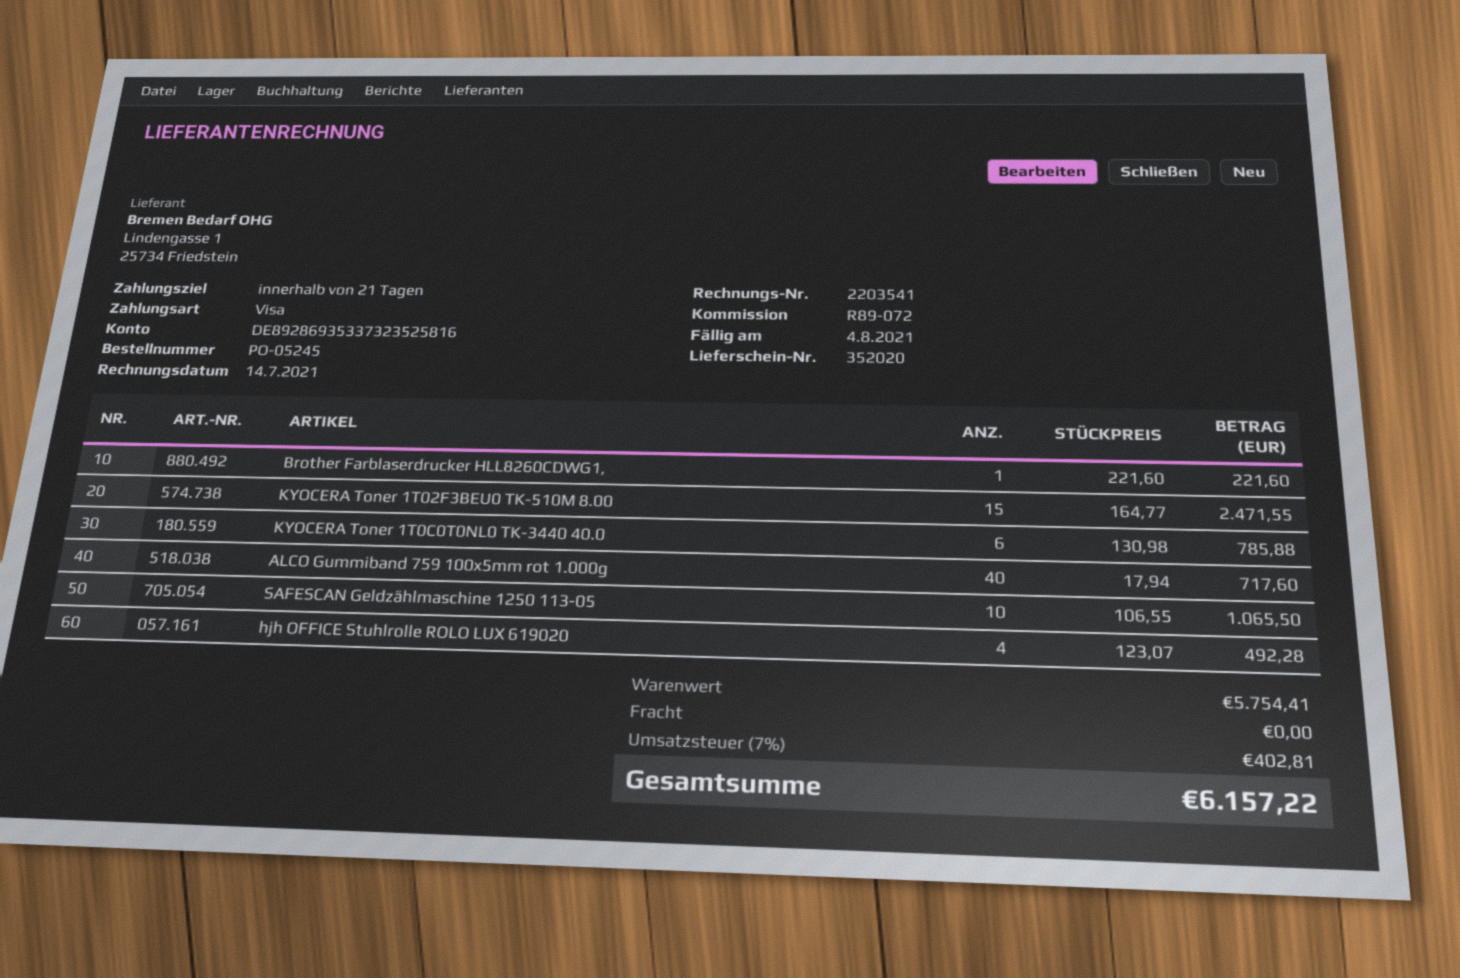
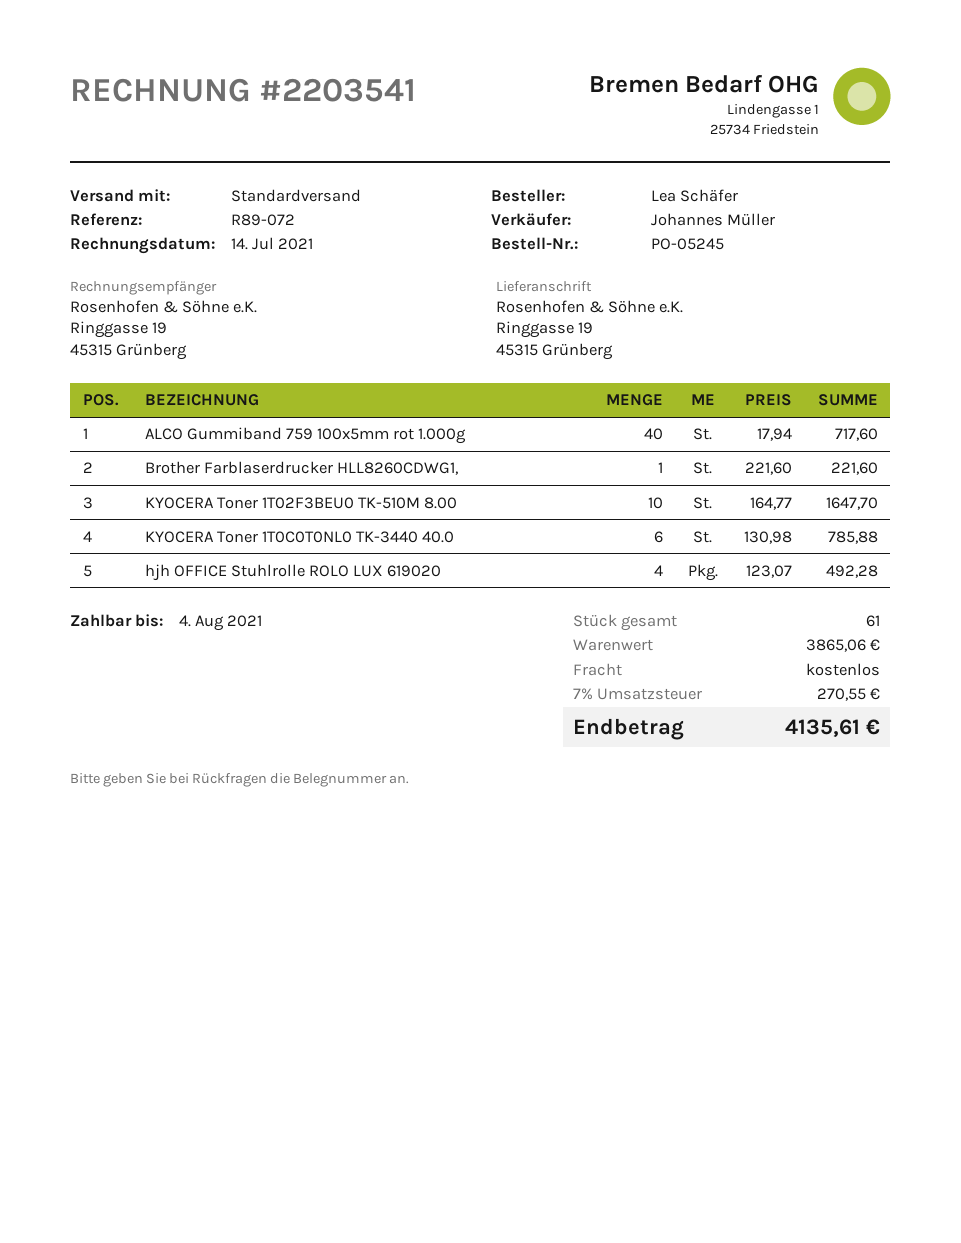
KYOCERA Toner 1T02F3BEU0 TK-510M 8.00: 15 x 164.77 = 2471.55 -> 10 x 164.77 = 1647.70
SAFESCAN Geldzählmaschine 1250 113-05: 10 x 106.55 = 1065.50 -> none
subtotal: 5754.41 -> 3865.06
tax: 7% = 402.81 -> 7% = 270.55
total: 6157.22 -> 4135.61

